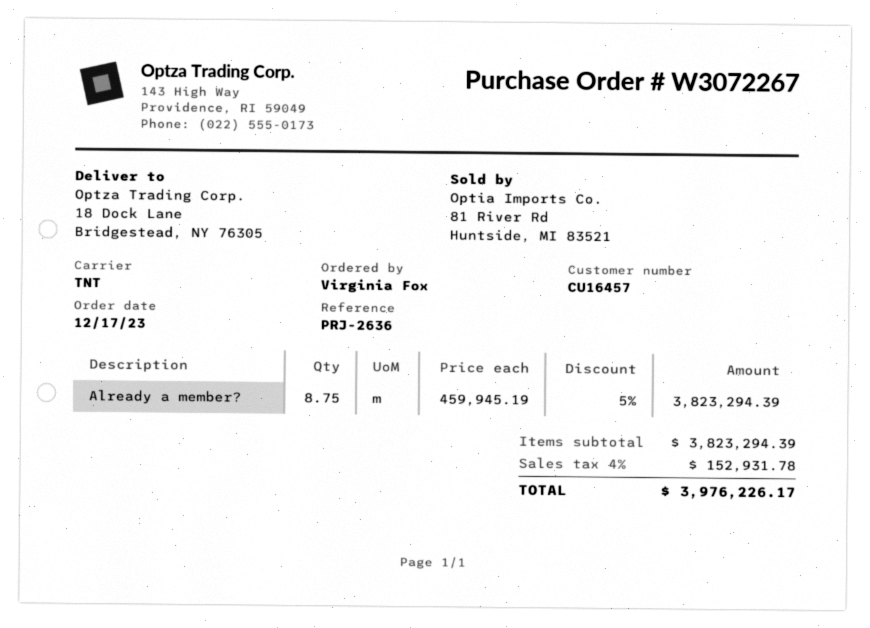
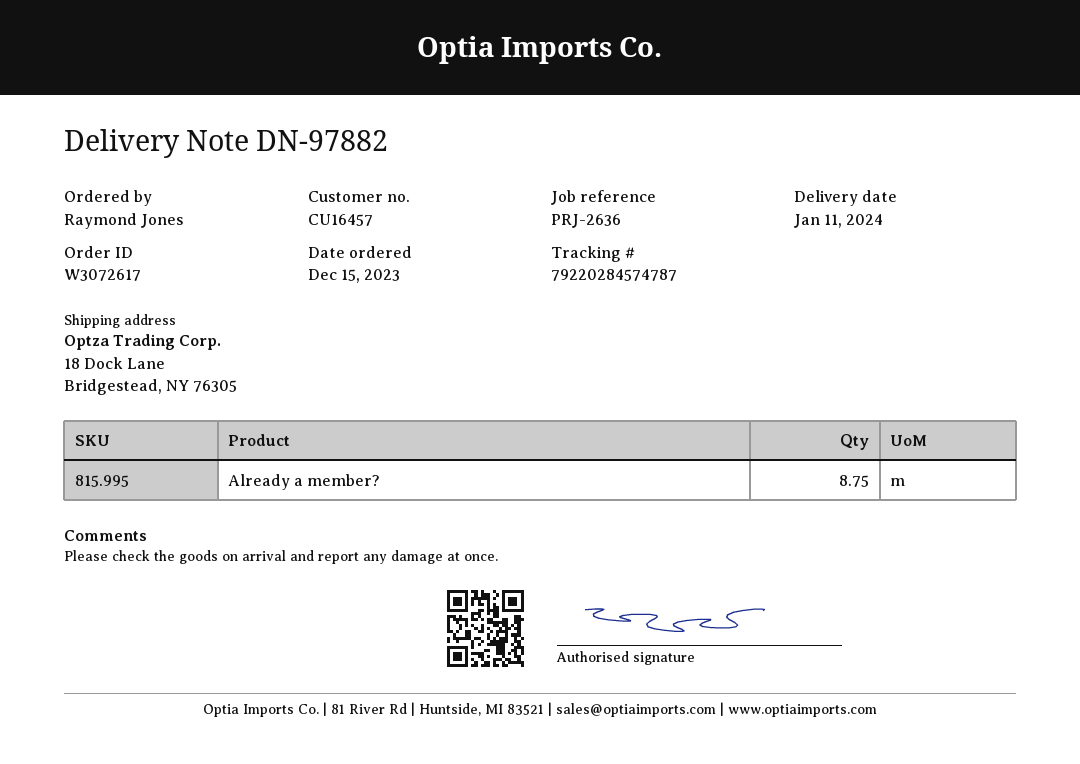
order number: W3072267 -> W3072617
order date: 2023-12-17 -> 2023-12-15
ordered by: Virginia Fox -> Raymond Jones

